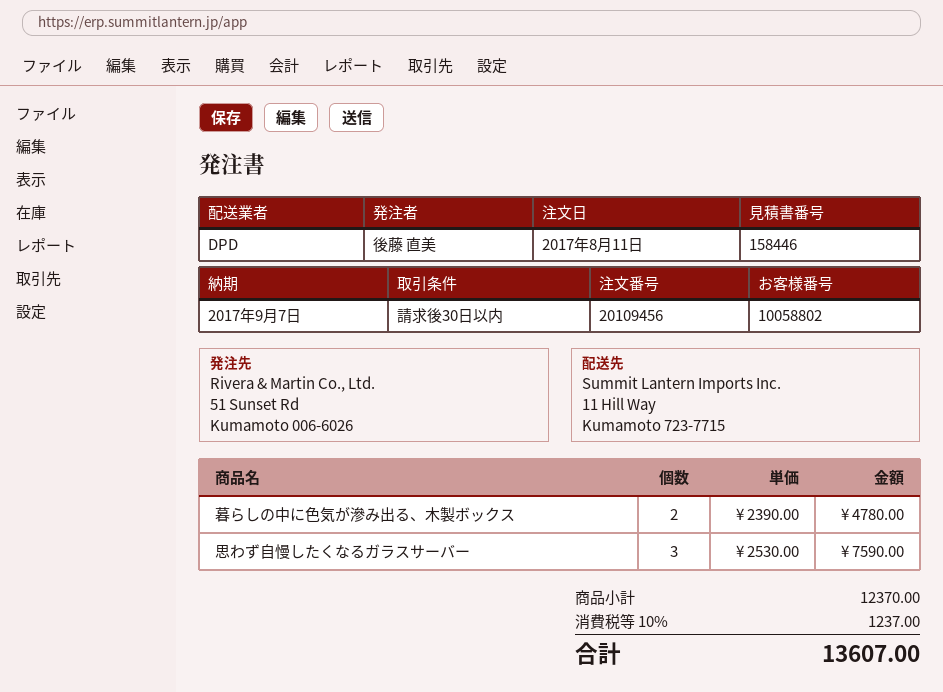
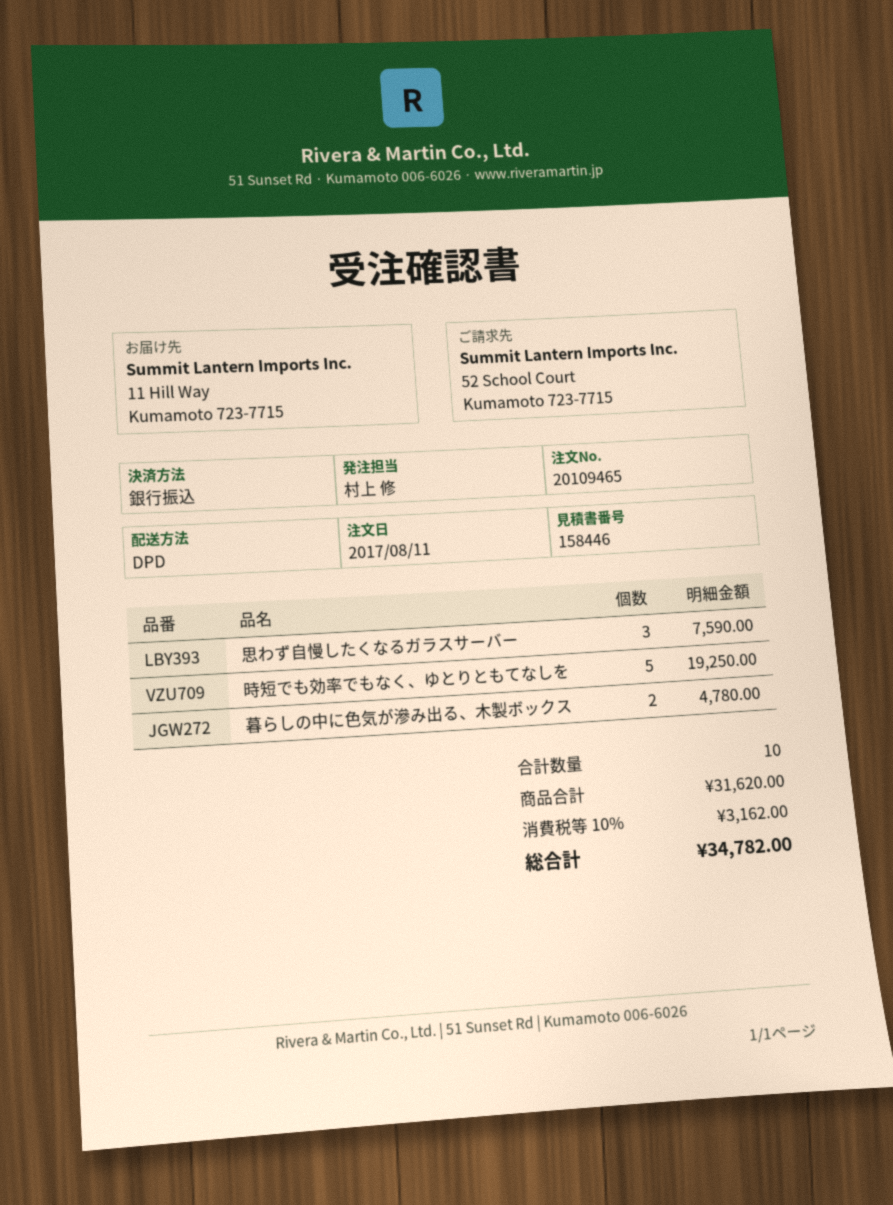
order number: 20109456 -> 20109465
ordered by: 後藤 直美 -> 村上 修
時短でも効率でもなく、ゆとりともてなしを: none -> 5 for 19250.00
subtotal: 12370.00 -> 31620.00
tax: 10% = 1237.00 -> 10% = 3162.00
total: 13607.00 -> 34782.00

